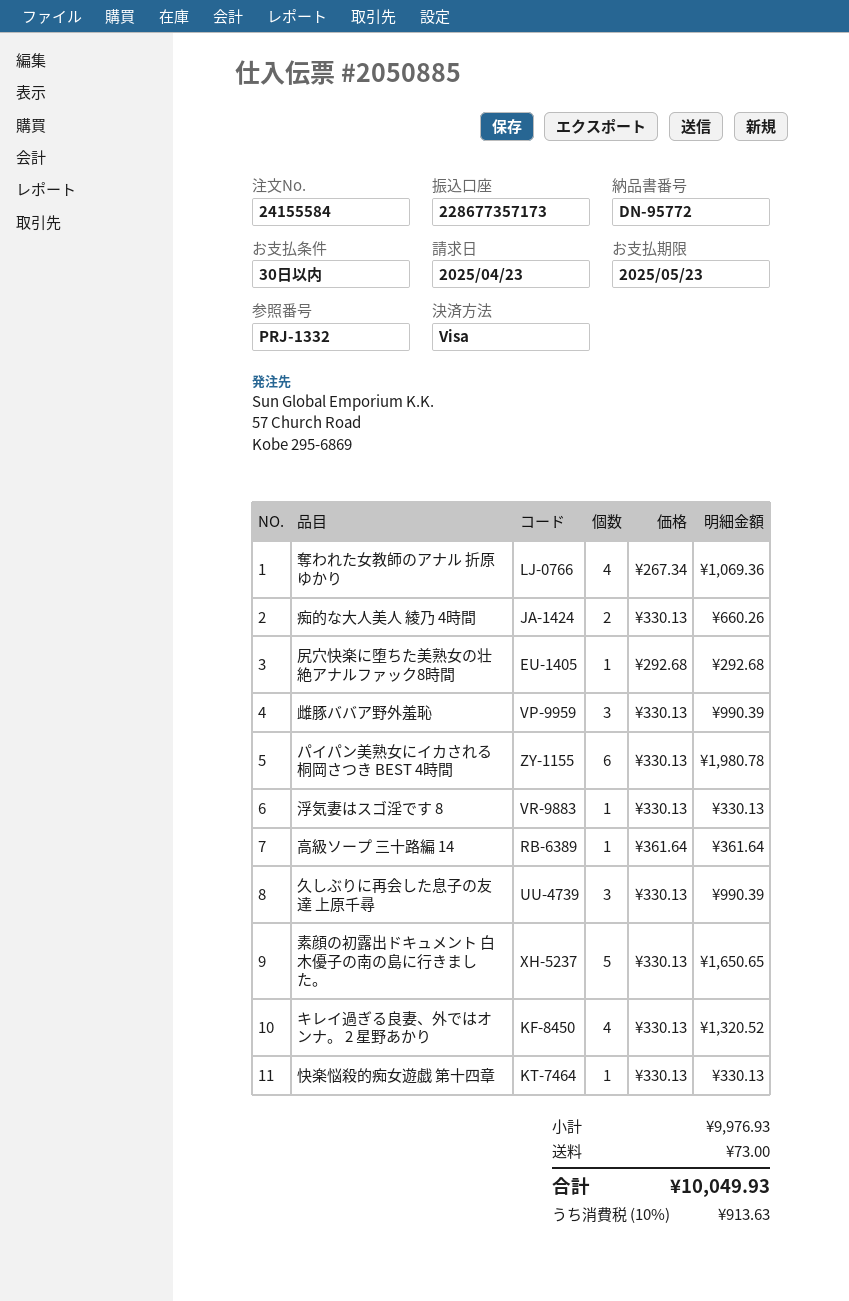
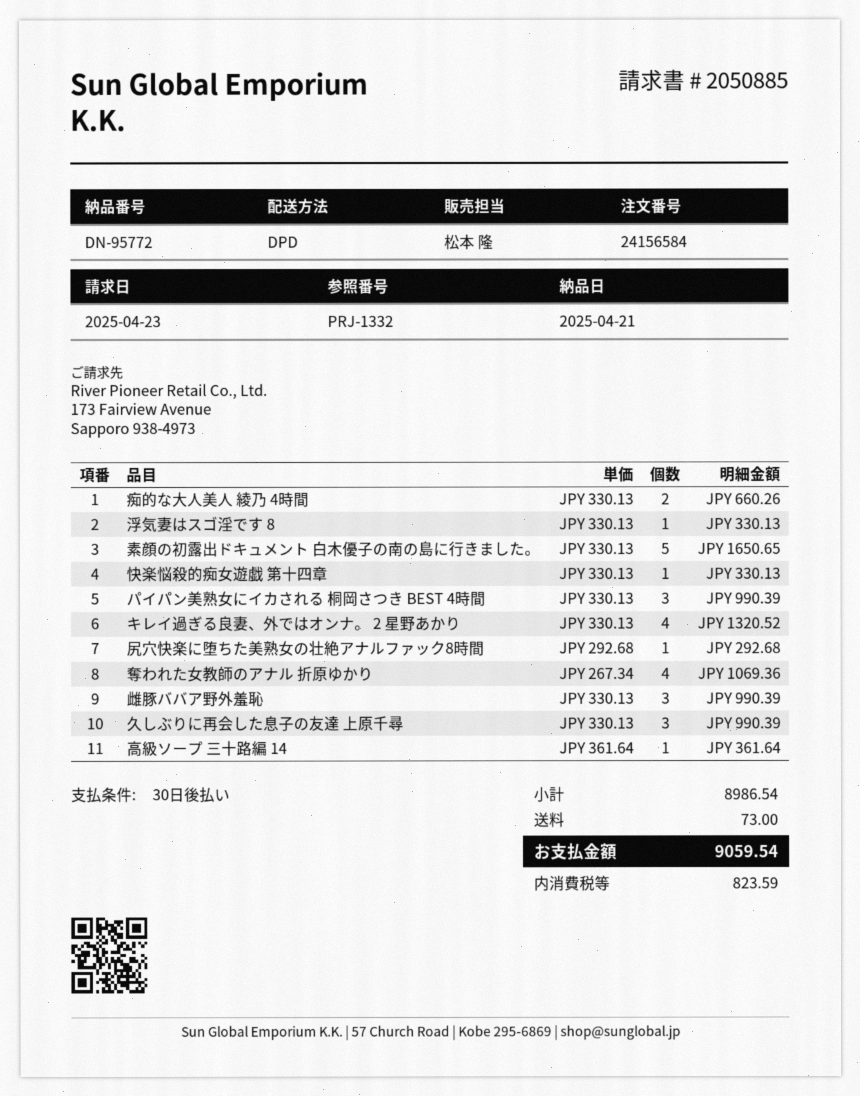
order number: 24155584 -> 24156584
パイパン美熟女にイカされる 桐岡さつき BEST 4時間: 6 x 330.13 = 1980.78 -> 3 x 330.13 = 990.39
subtotal: 9976.93 -> 8986.54
tax: 913.63 -> 823.59
total: 10049.93 -> 9059.54

